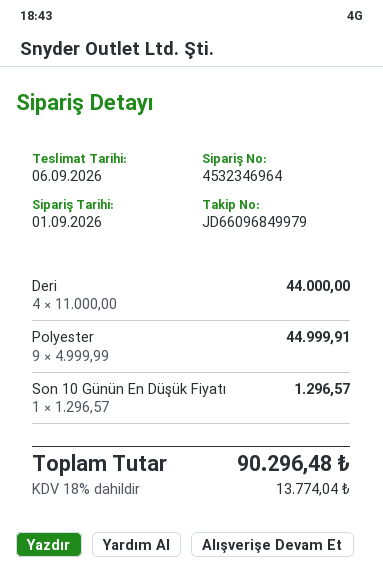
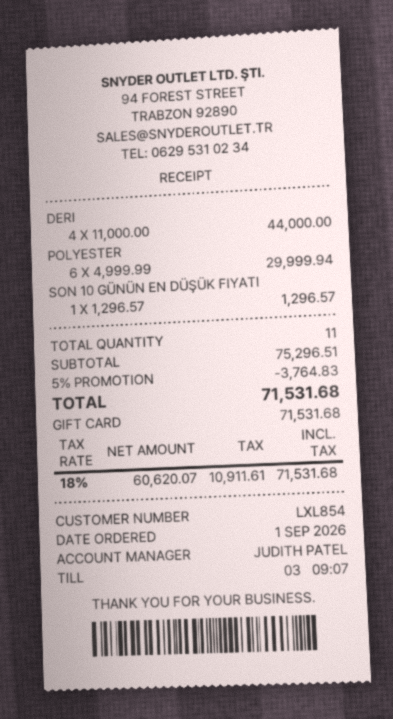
Polyester: 9 x 4999.99 = 44999.91 -> 6 x 4999.99 = 29999.94
discount: none -> 5% = 3764.83
tax: 18% = 13774.04 -> 18% = 10911.61
total: 90296.48 -> 71531.68

